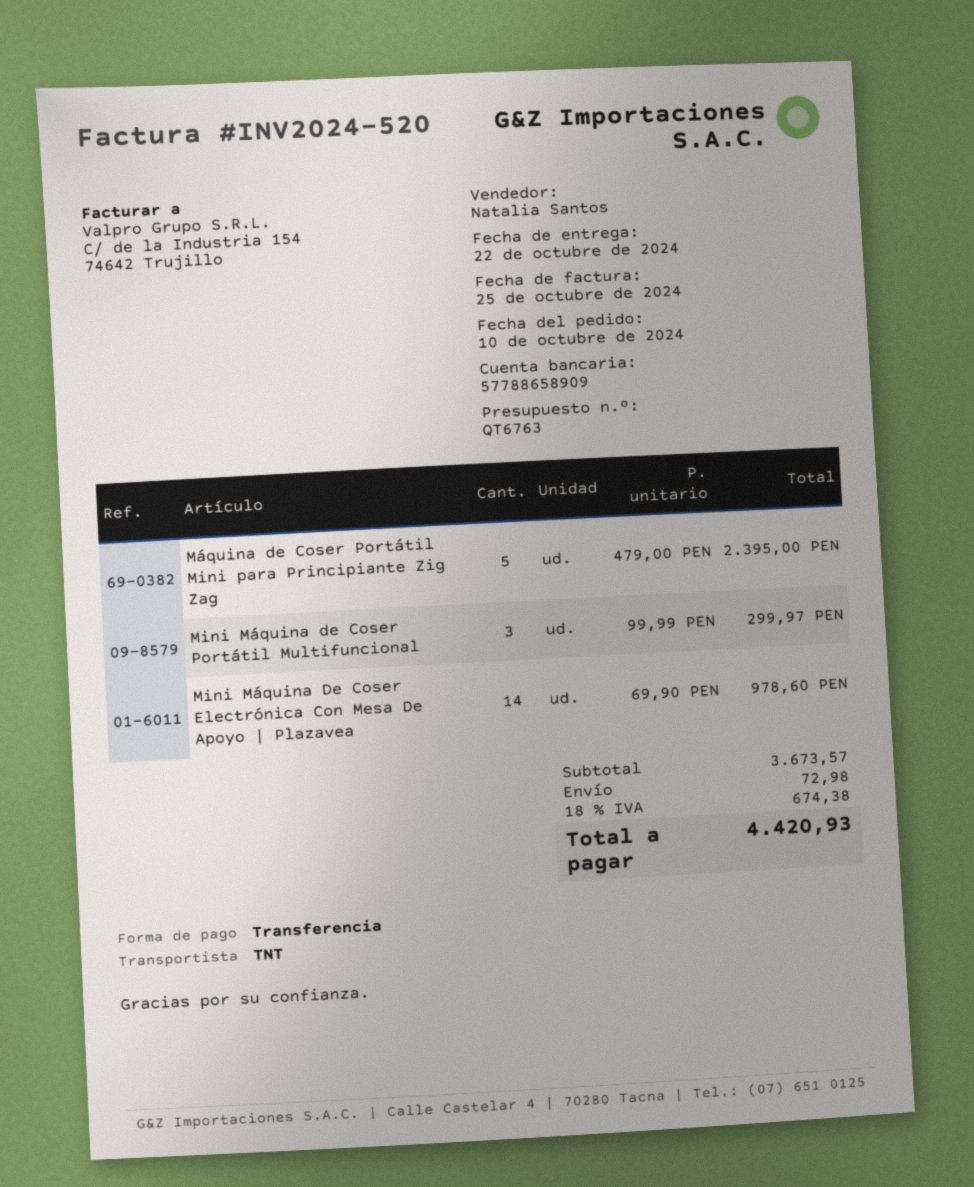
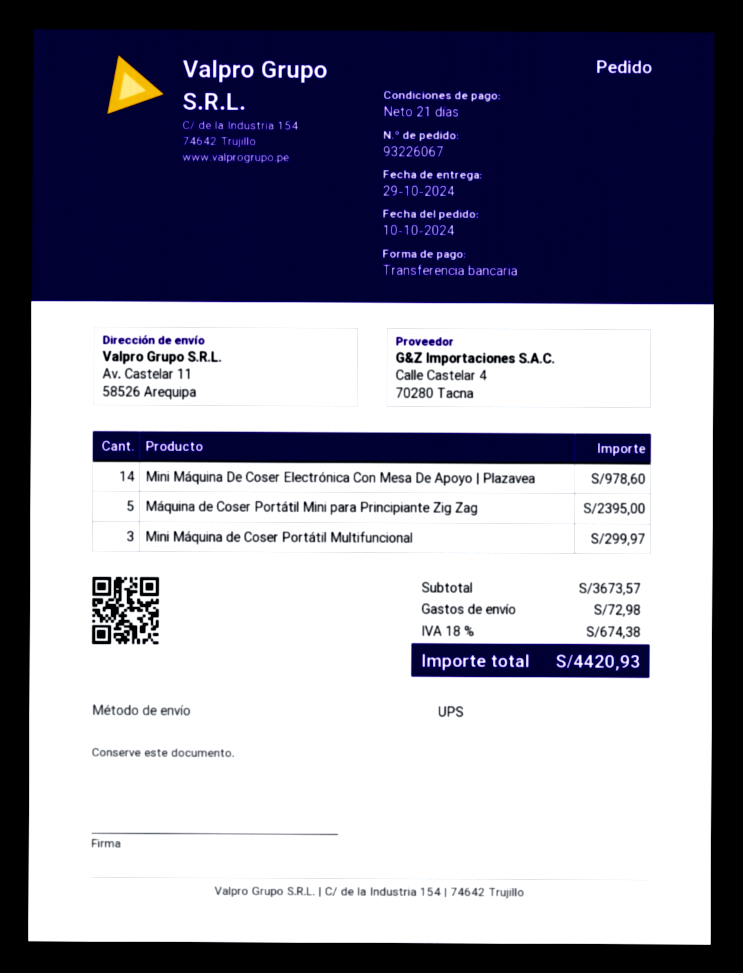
delivery date: 2024-10-22 -> 2024-10-29
shipping method: TNT -> UPS

